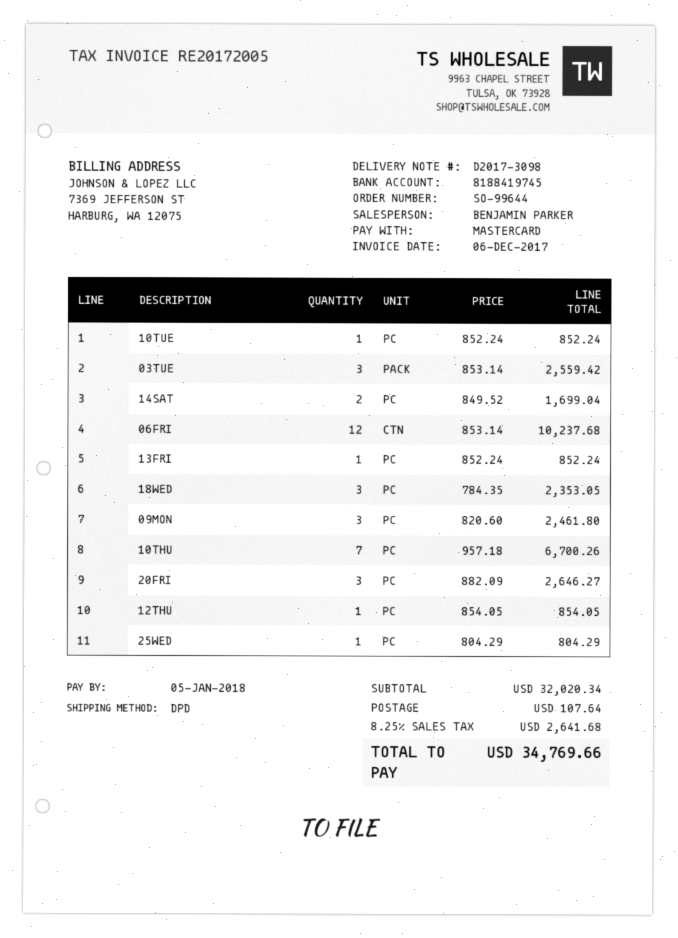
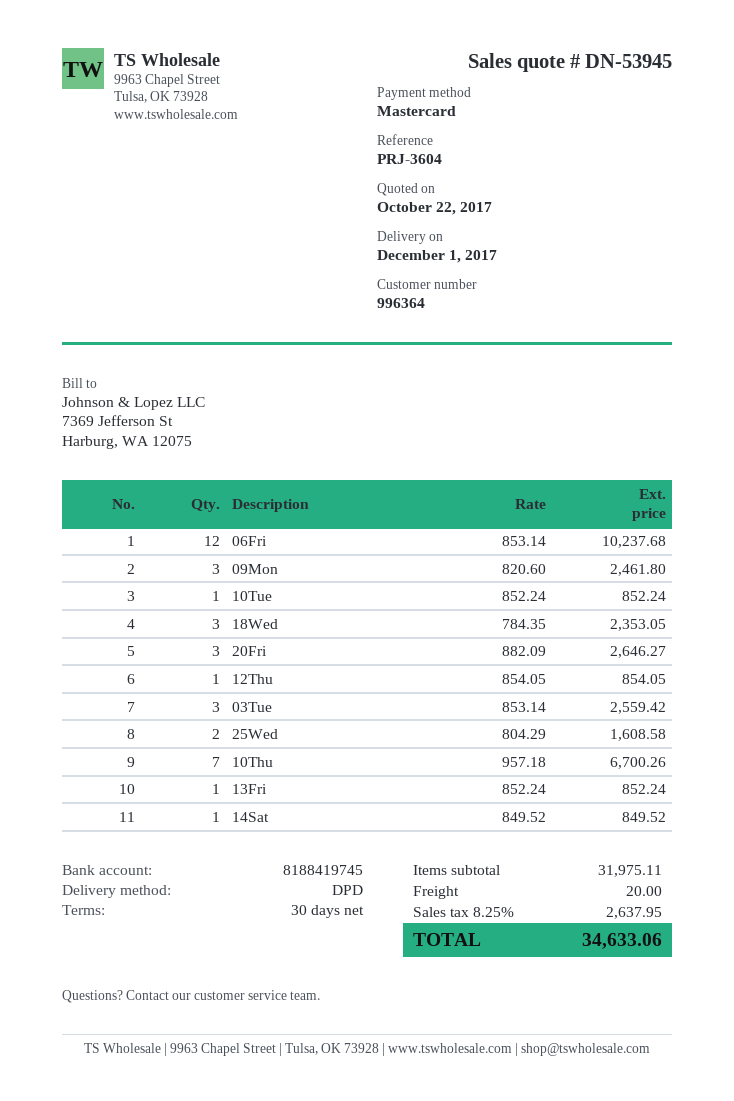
14SAT: 2 x 849.52 = 1699.04 -> 1 x 849.52 = 849.52
25WED: 1 x 804.29 = 804.29 -> 2 x 804.29 = 1608.58
subtotal: 32020.34 -> 31975.11
shipping: 107.64 -> 20.00
tax: 8.25% = 2641.68 -> 8.25% = 2637.95
total: 34769.66 -> 34633.06

